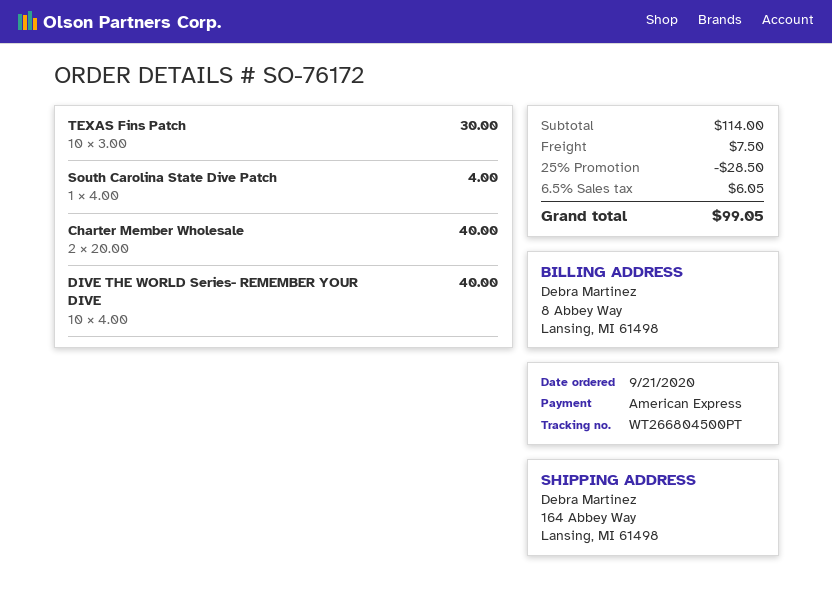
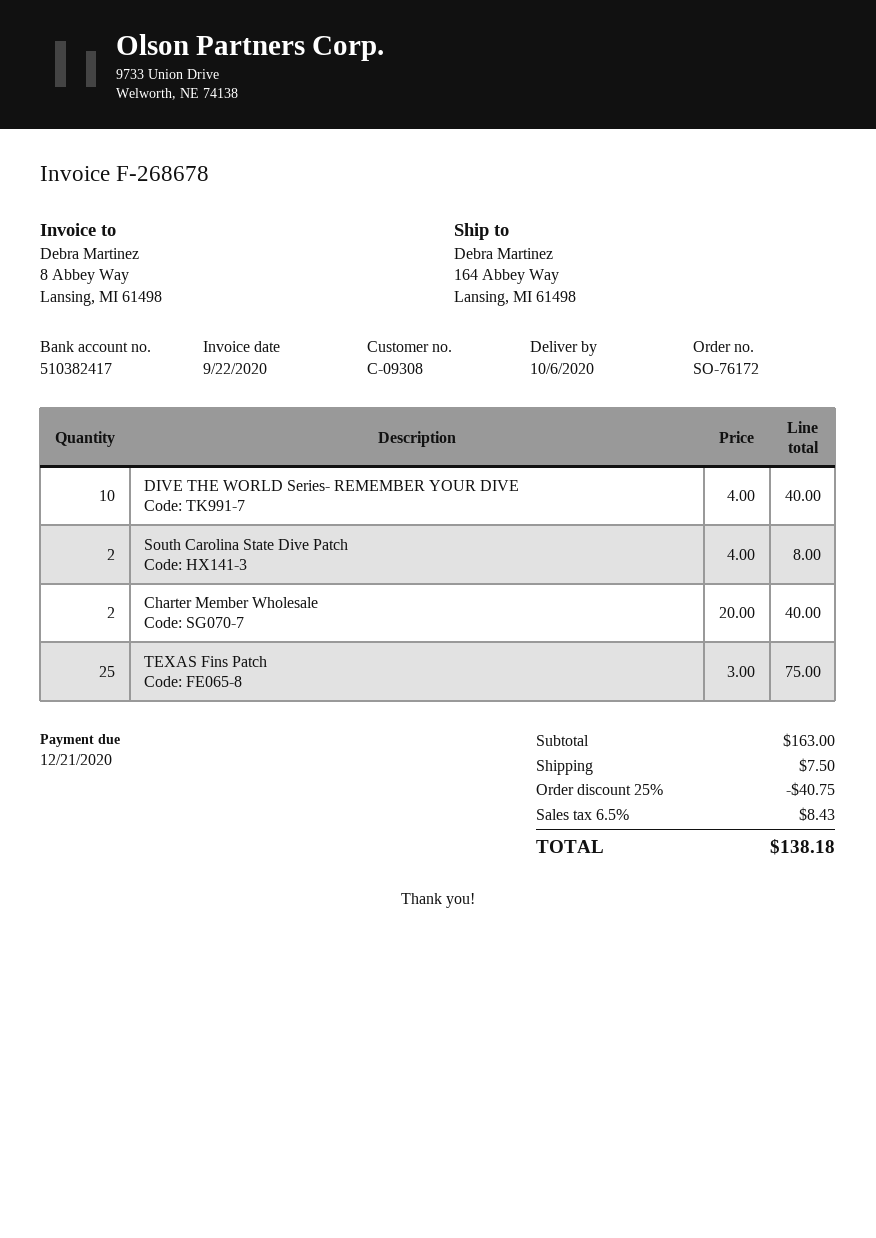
TEXAS Fins Patch: 10 x 3.00 = 30.00 -> 25 x 3.00 = 75.00
South Carolina State Dive Patch: 1 x 4.00 = 4.00 -> 2 x 4.00 = 8.00
subtotal: 114.00 -> 163.00
discount: 25% = 28.50 -> 25% = 40.75
tax: 6.5% = 6.05 -> 6.5% = 8.43
total: 99.05 -> 138.18

